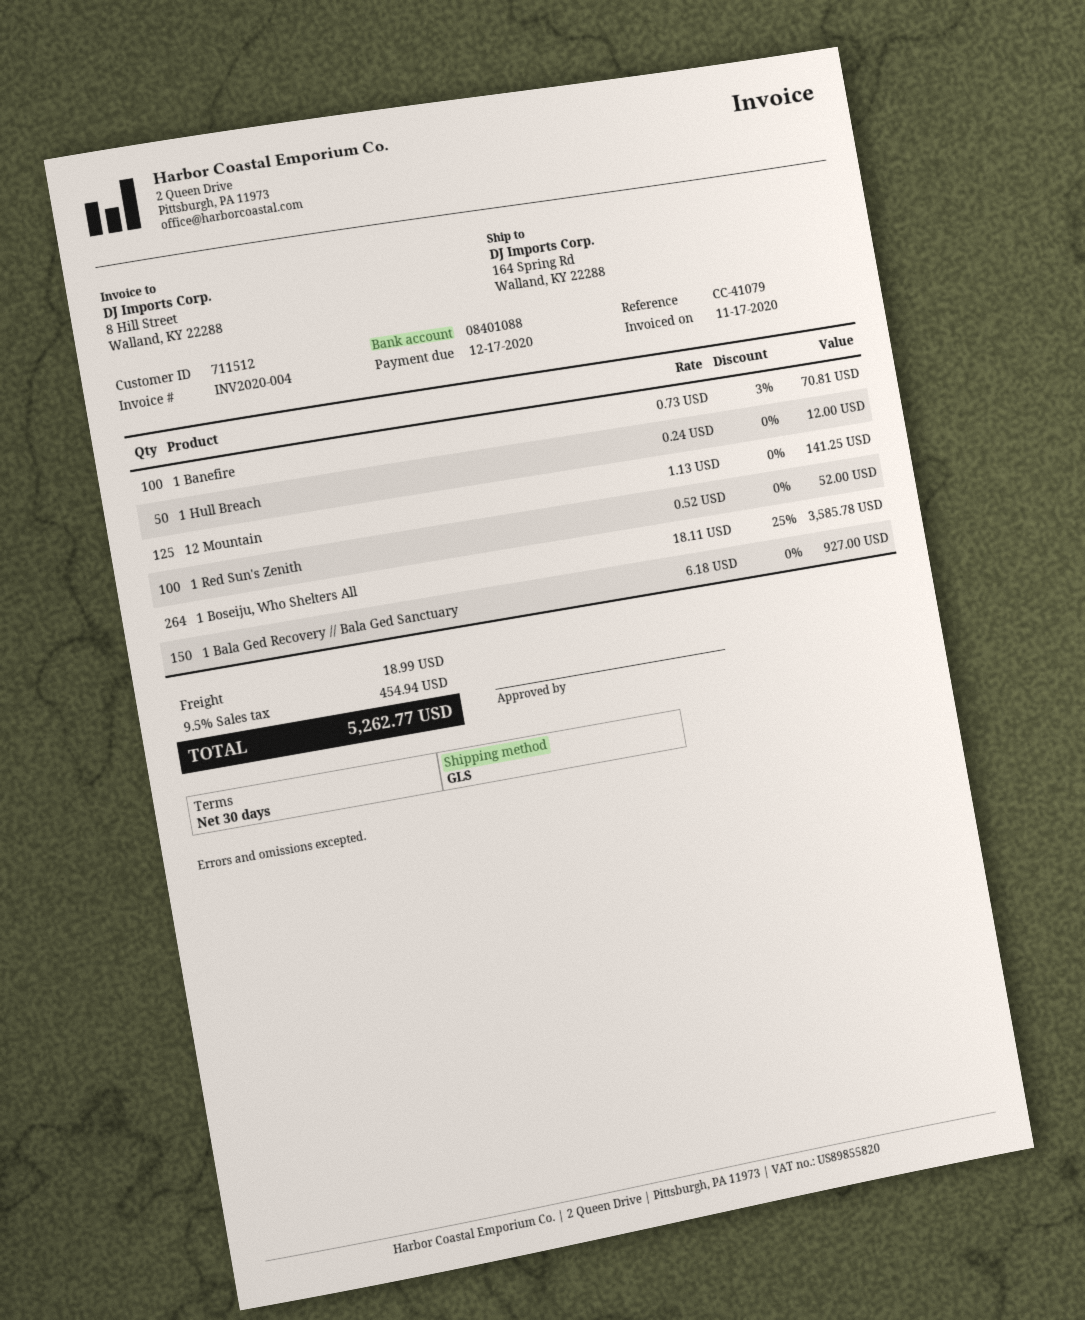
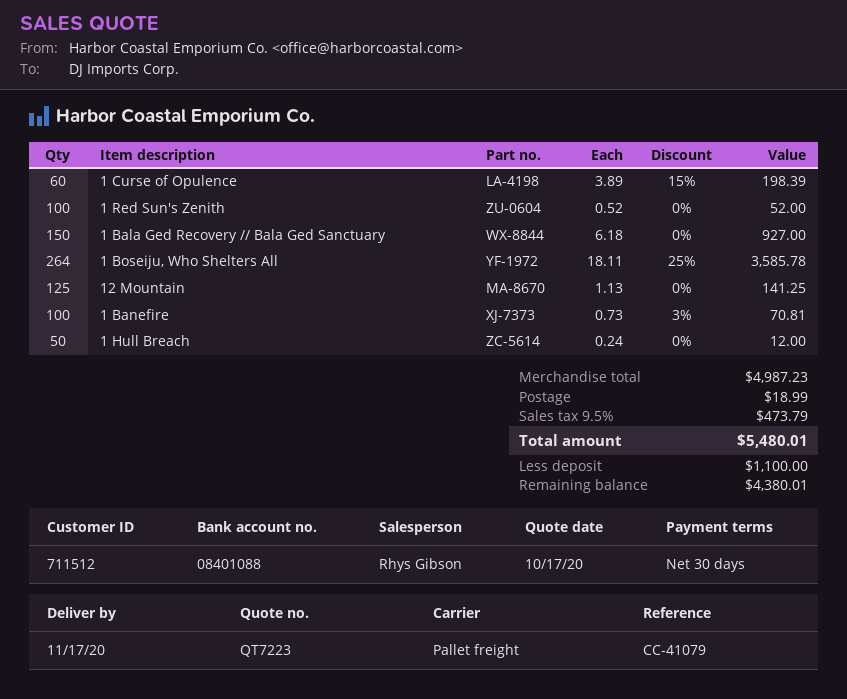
shipping method: GLS -> pallet freight
1 Curse of Opulence: none -> 60 x 3.89 - 15% = 198.39
tax: 9.5% = 454.94 -> 9.5% = 473.79
total: 5262.77 -> 5480.01

